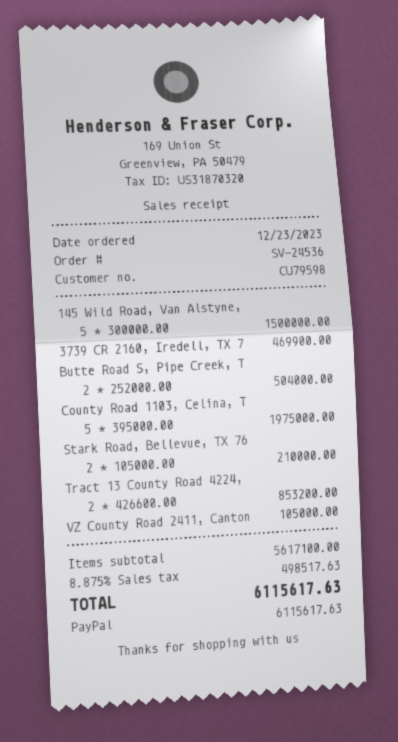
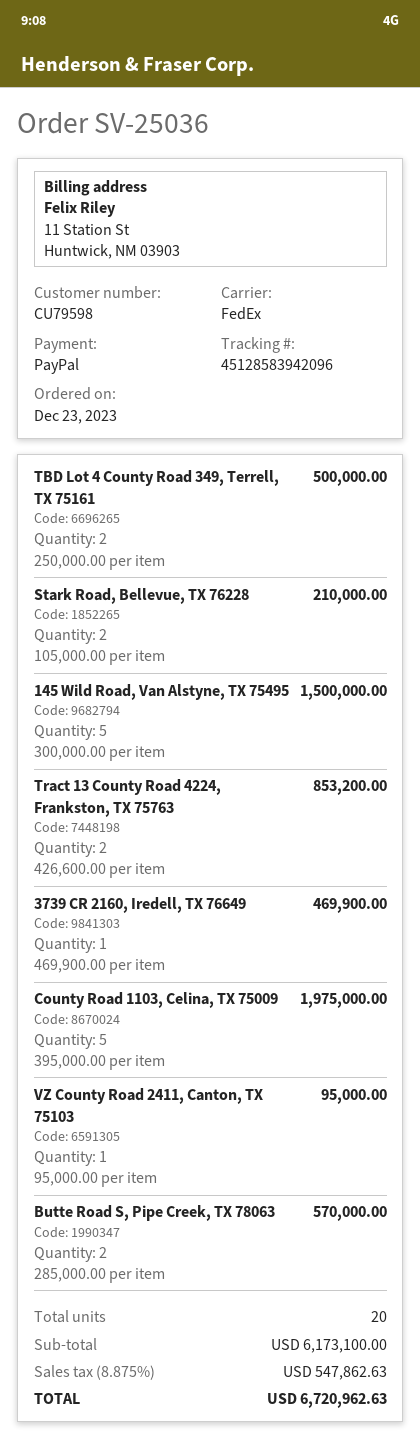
order number: SV-24536 -> SV-25036
Butte Road S, Pipe Creek, T: 2 x 252000.00 = 504000.00 -> 2 x 285000.00 = 570000.00
VZ County Road 2411, Canton: 1 x 105000.00 = 105000.00 -> 1 x 95000.00 = 95000.00
TBD Lot 4 County Road 349, Terrell, TX 75161: none -> 2 x 250000.00 = 500000.00
subtotal: 5617100.00 -> 6173100.00
tax: 8.875% = 498517.63 -> 8.875% = 547862.63
total: 6115617.63 -> 6720962.63

